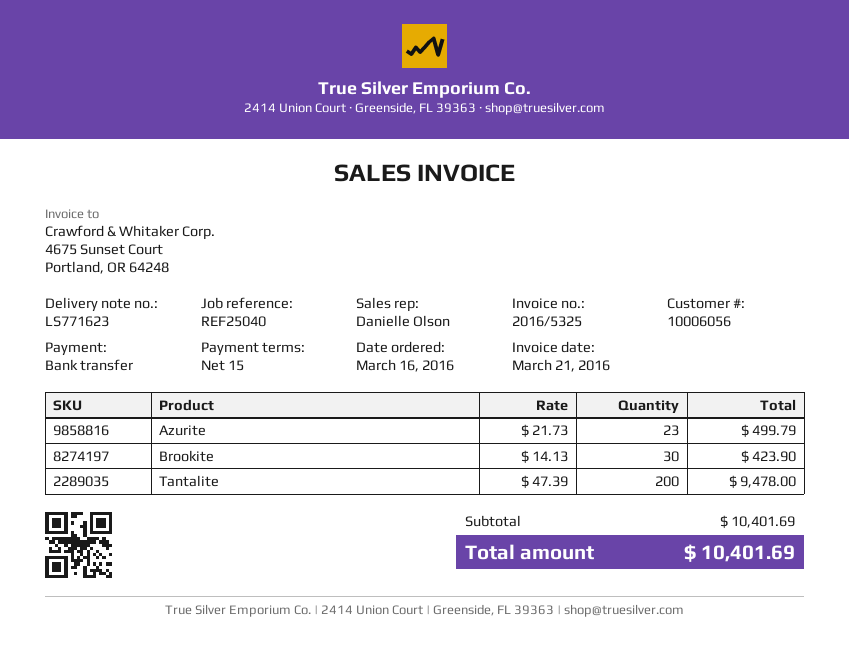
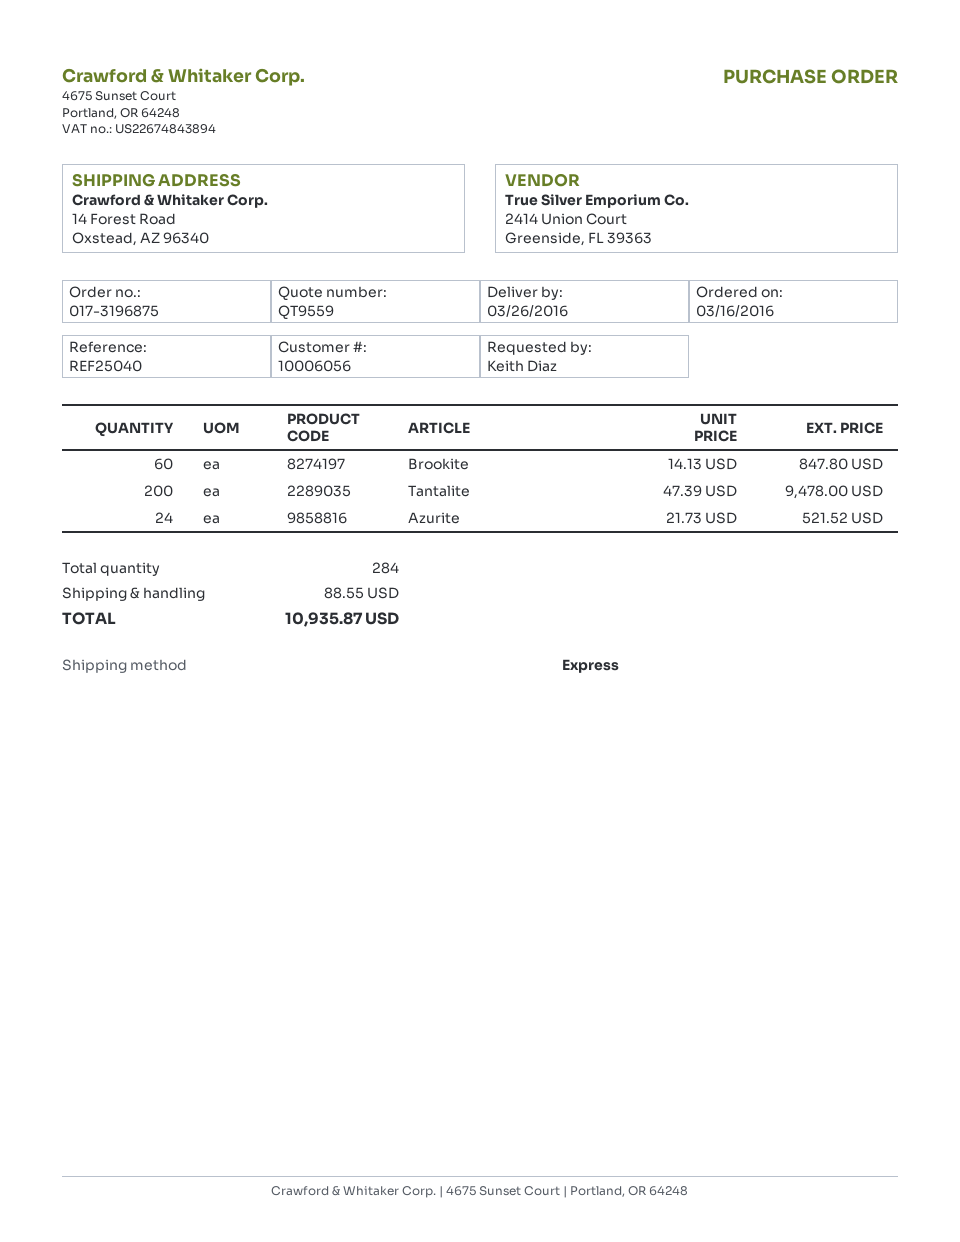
Azurite: 23 x 21.73 = 499.79 -> 24 x 21.73 = 521.52
Brookite: 30 x 14.13 = 423.90 -> 60 x 14.13 = 847.80
shipping: none -> 88.55
total: 10401.69 -> 10935.87

